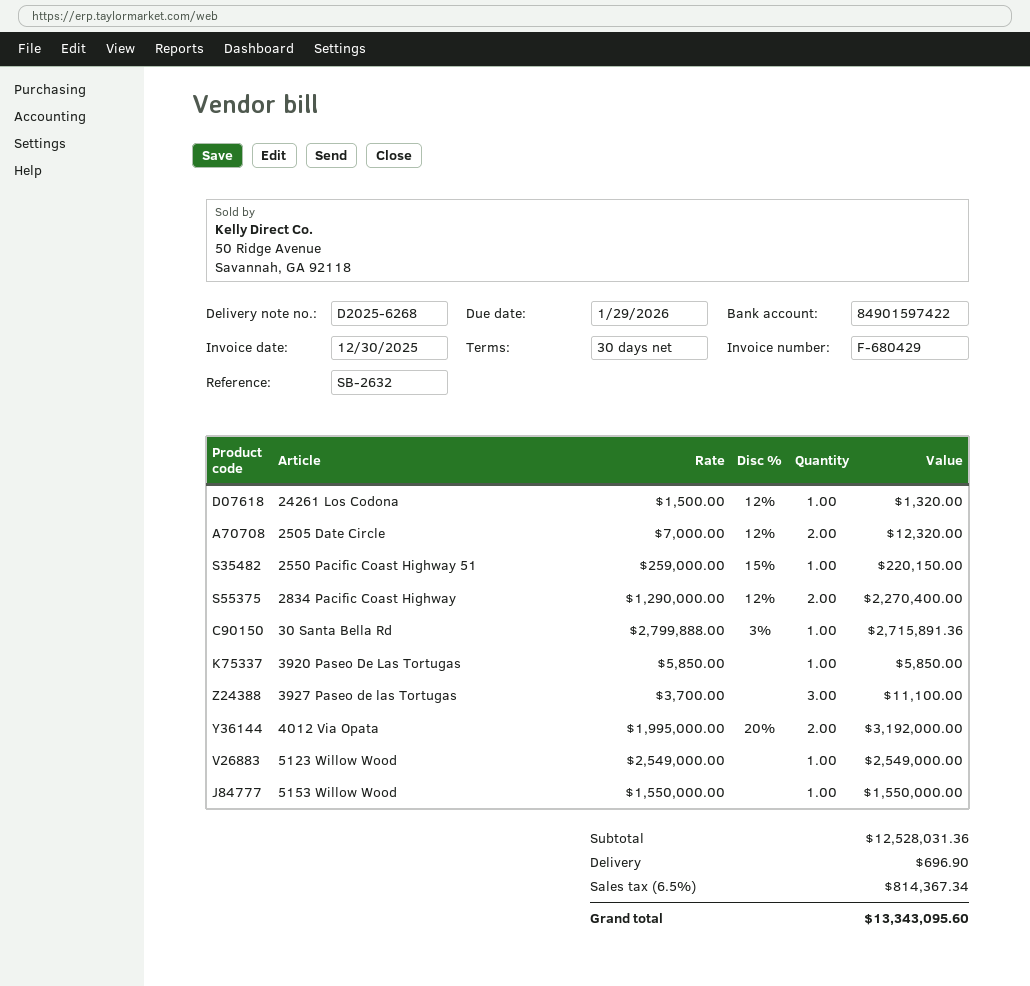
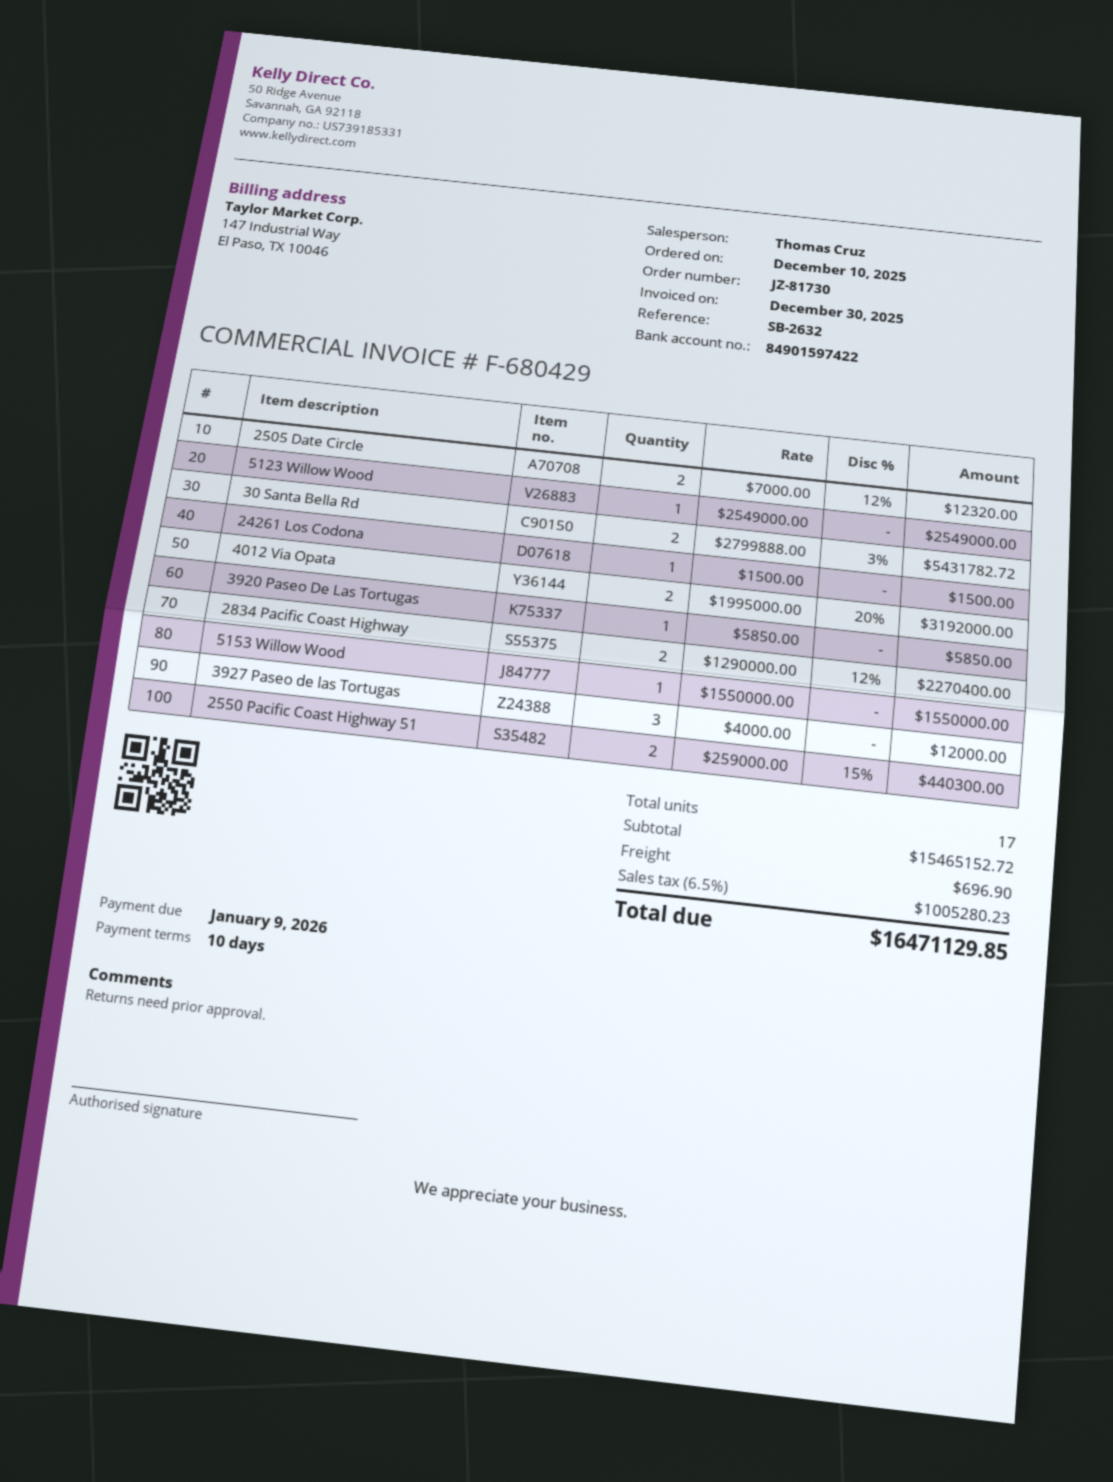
payment terms: 30 days -> 10 days
due date: 2026-01-29 -> 2026-01-09
24261 Los Codona: 1 x 1500.00 - 12% = 1320.00 -> 1 x 1500.00 = 1500.00
2550 Pacific Coast Highway 51: 1 x 259000.00 - 15% = 220150.00 -> 2 x 259000.00 - 15% = 440300.00
30 Santa Bella Rd: 1 x 2799888.00 - 3% = 2715891.36 -> 2 x 2799888.00 - 3% = 5431782.72
3927 Paseo de las Tortugas: 3 x 3700.00 = 11100.00 -> 3 x 4000.00 = 12000.00
subtotal: 12528031.36 -> 15465152.72
tax: 6.5% = 814367.34 -> 6.5% = 1005280.23
total: 13343095.60 -> 16471129.85

